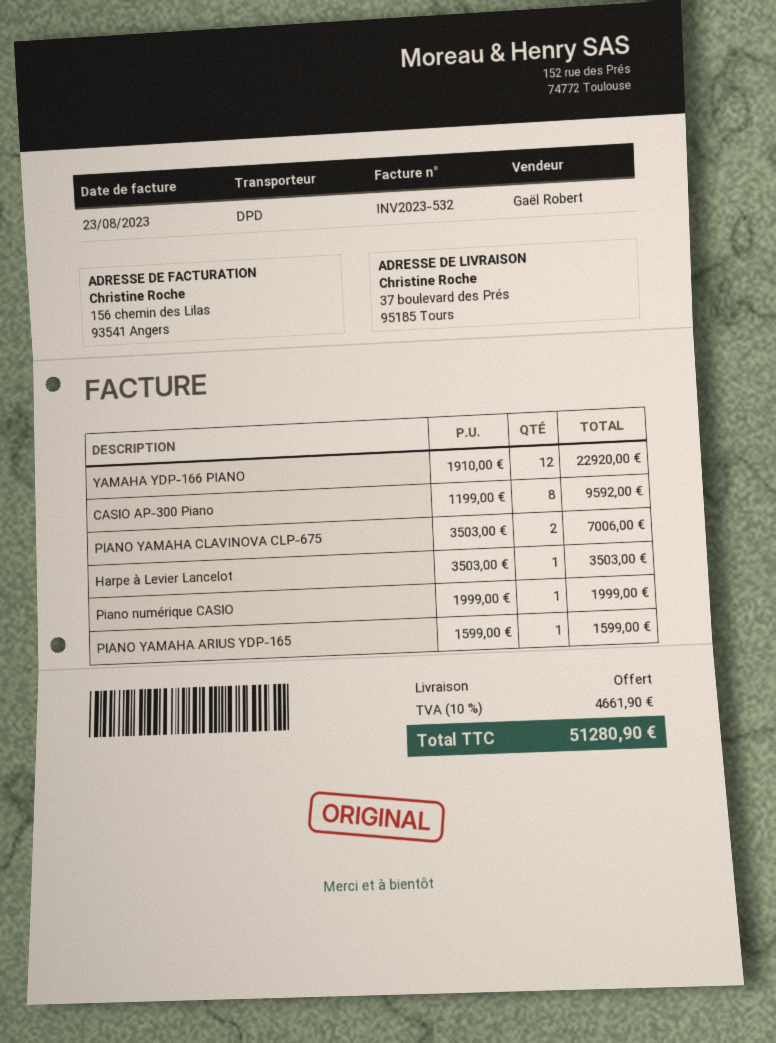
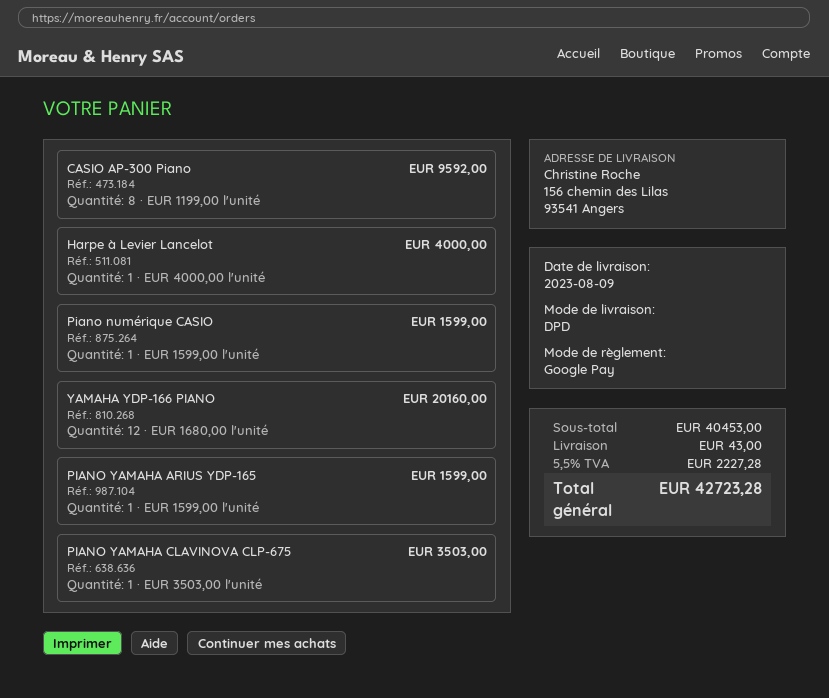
ship to: 37 boulevard des Prés, 95185 Tours -> 156 chemin des Lilas, 93541 Angers
YAMAHA YDP-166 PIANO: 12 x 1910.00 = 22920.00 -> 12 x 1680.00 = 20160.00
PIANO YAMAHA CLAVINOVA CLP-675: 2 x 3503.00 = 7006.00 -> 1 x 3503.00 = 3503.00
Harpe à Levier Lancelot: 1 x 3503.00 = 3503.00 -> 1 x 4000.00 = 4000.00
Piano numérique CASIO: 1 x 1999.00 = 1999.00 -> 1 x 1599.00 = 1599.00
shipping: 0.00 -> 43.00
tax: 10% = 4661.90 -> 5.5% = 2227.28
total: 51280.90 -> 42723.28

